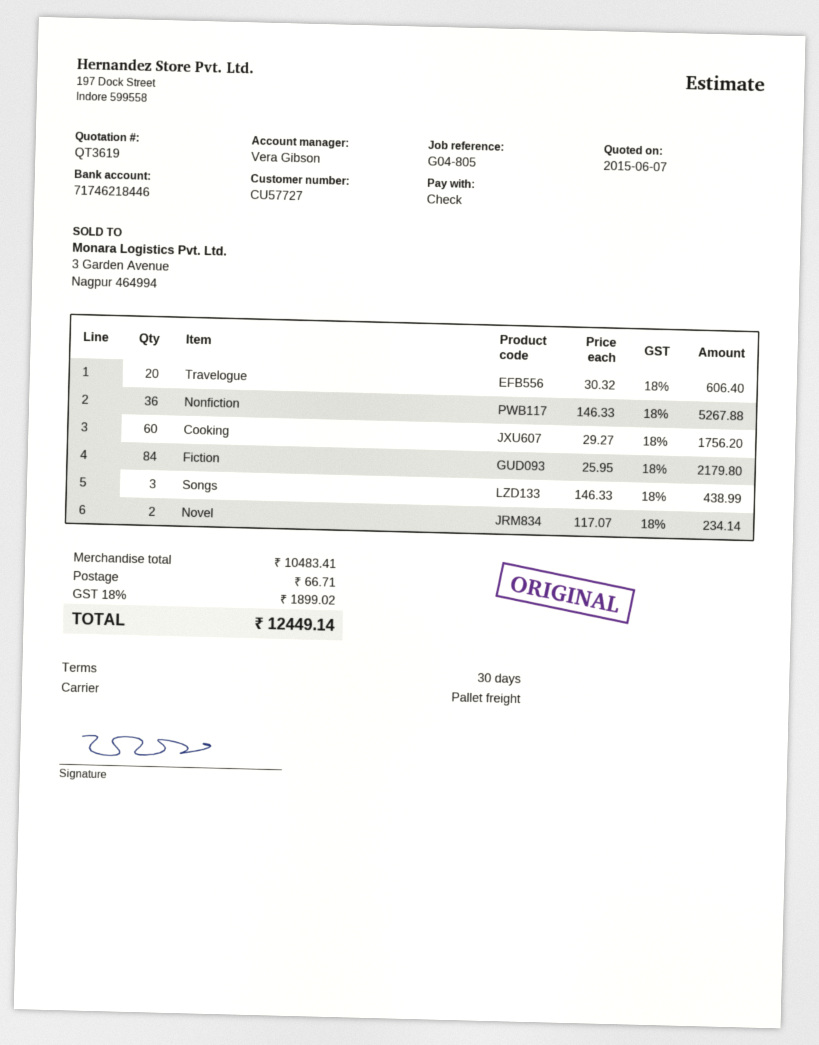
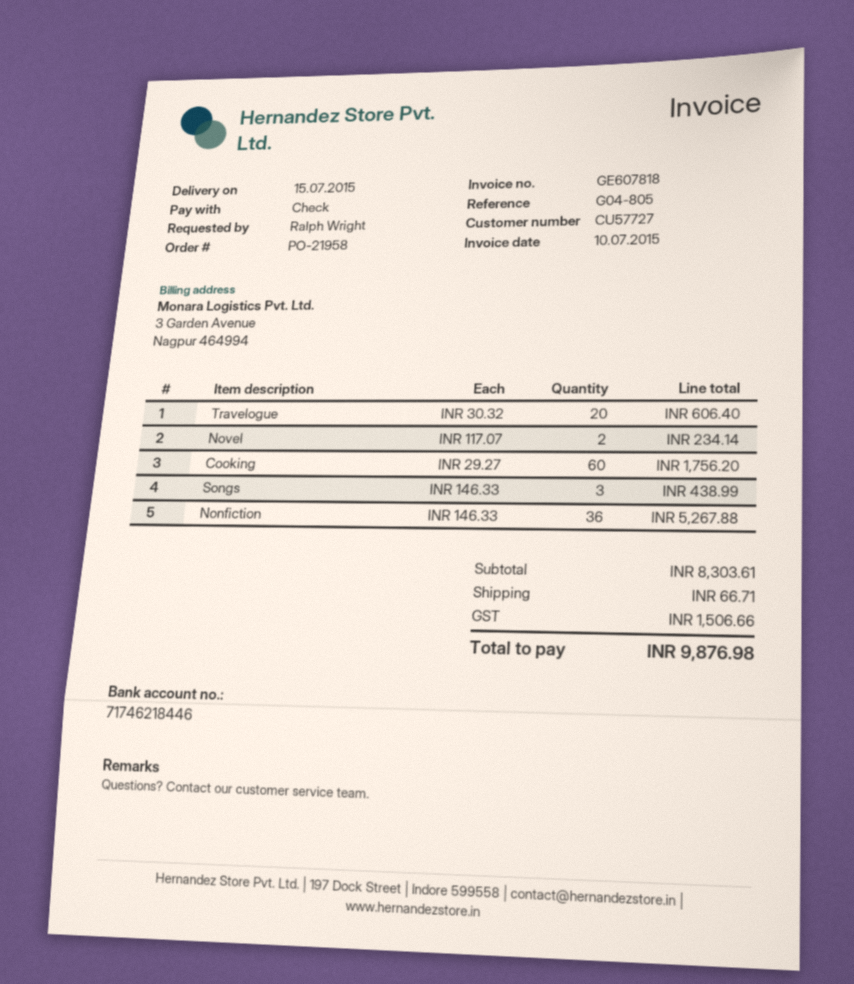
Fiction: 84 x 25.95 = 2179.80 -> none
subtotal: 10483.41 -> 8303.61
tax: 1899.02 -> 1506.66
total: 12449.14 -> 9876.98

